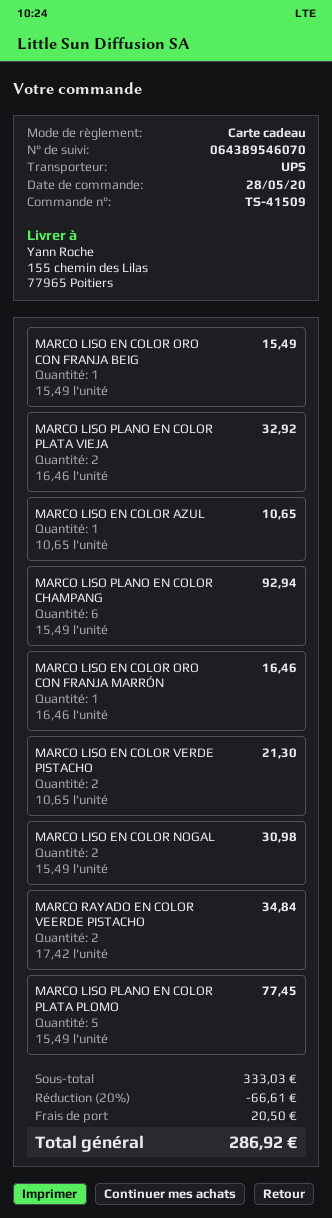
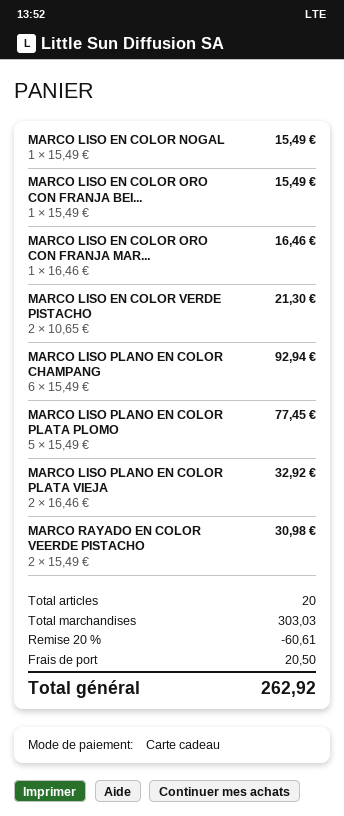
MARCO LISO EN COLOR AZUL: 1 x 10.65 = 10.65 -> none
MARCO LISO EN COLOR NOGAL: 2 x 15.49 = 30.98 -> 1 x 15.49 = 15.49
MARCO RAYADO EN COLOR VEERDE PISTACHO: 2 x 17.42 = 34.84 -> 2 x 15.49 = 30.98
subtotal: 333.03 -> 303.03
discount: 20% = 66.61 -> 20% = 60.61
total: 286.92 -> 262.92

